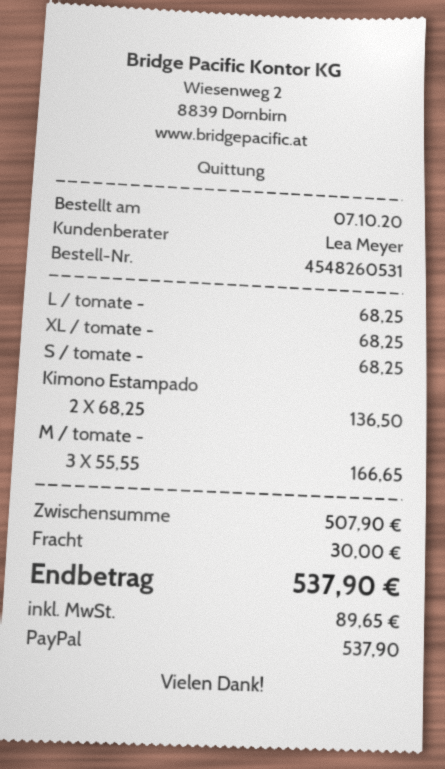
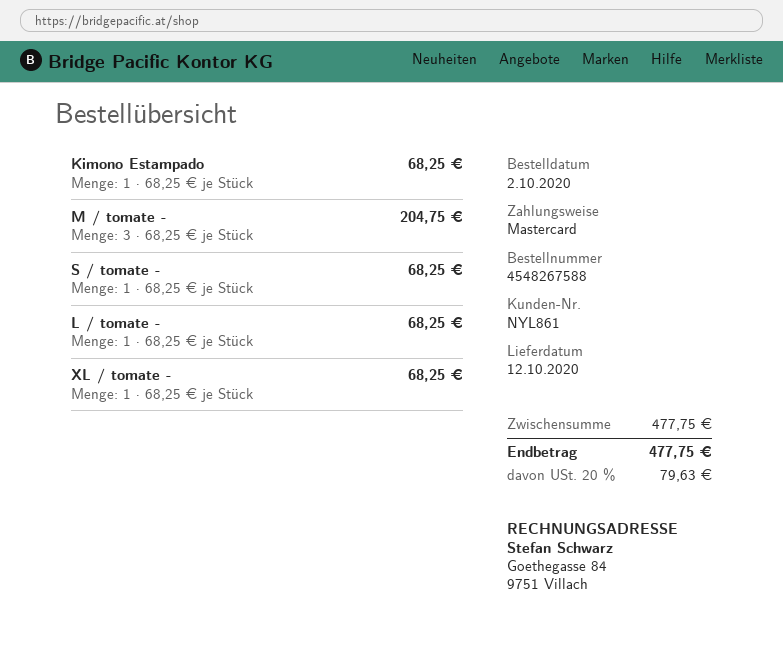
order number: 4548260531 -> 4548267588
order date: 2020-10-07 -> 2020-10-02
payment method: PayPal -> Mastercard
Kimono Estampado: 2 x 68.25 = 136.50 -> 1 x 68.25 = 68.25
M / tomate -: 3 x 55.55 = 166.65 -> 3 x 68.25 = 204.75
subtotal: 507.90 -> 477.75
shipping: 30.00 -> none
tax: 89.65 -> 79.63
total: 537.90 -> 477.75

